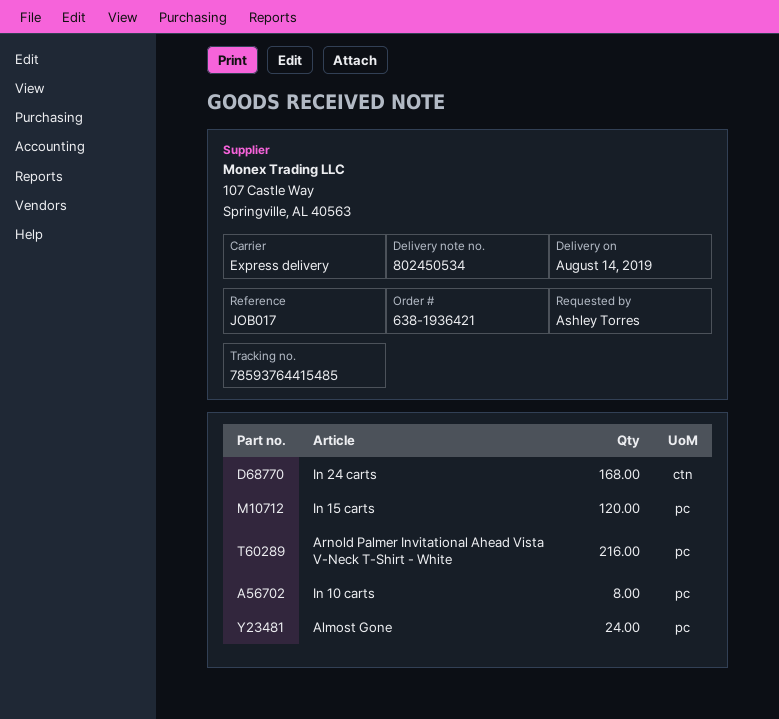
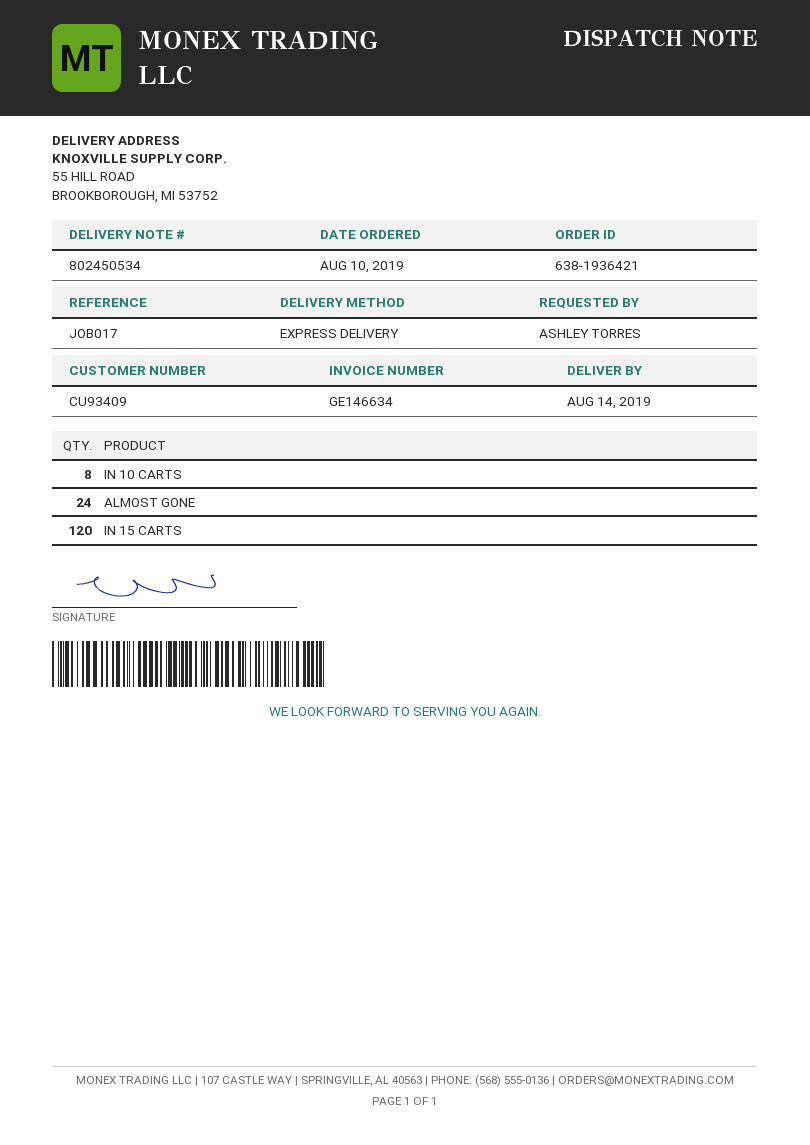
In 24 carts: 168 -> none
Arnold Palmer Invitational Ahead Vista V-Neck T-Shirt - White: 216 -> none

